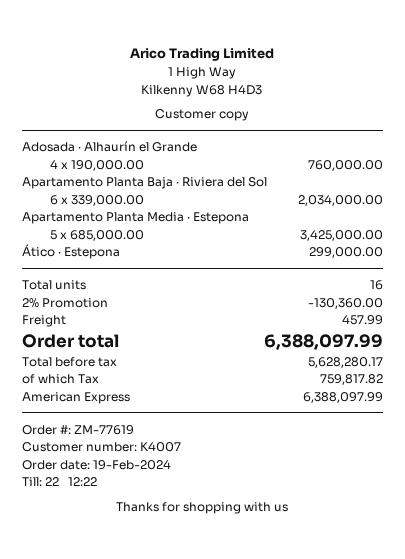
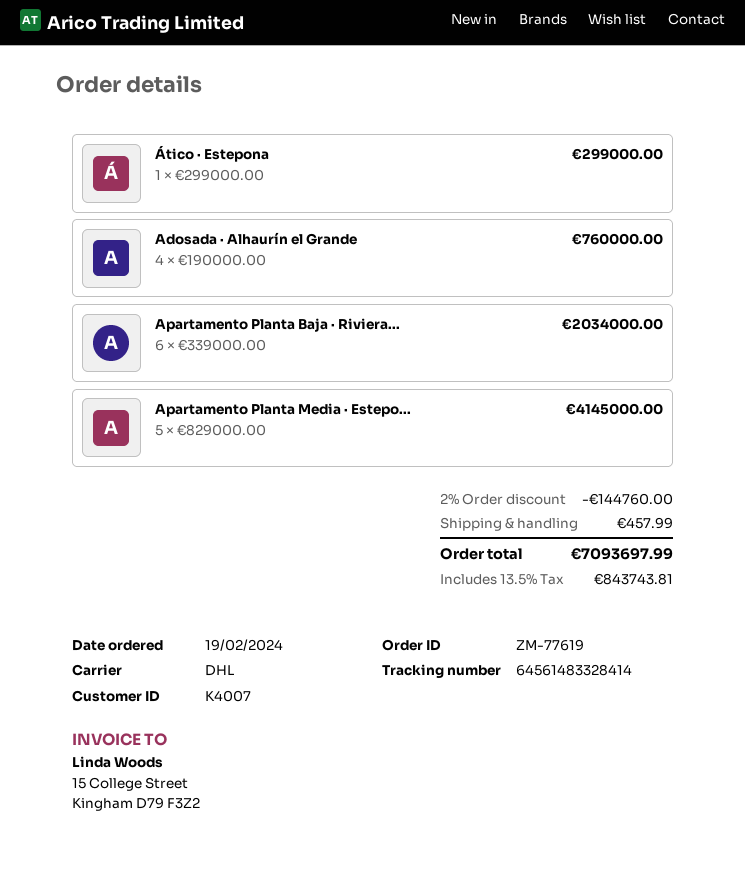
Apartamento Planta Media · Estepona: 5 x 685000.00 = 3425000.00 -> 5 x 829000.00 = 4145000.00
discount: 2% = 130360.00 -> 2% = 144760.00
tax: 759817.82 -> 843743.81
total: 6388097.99 -> 7093697.99

